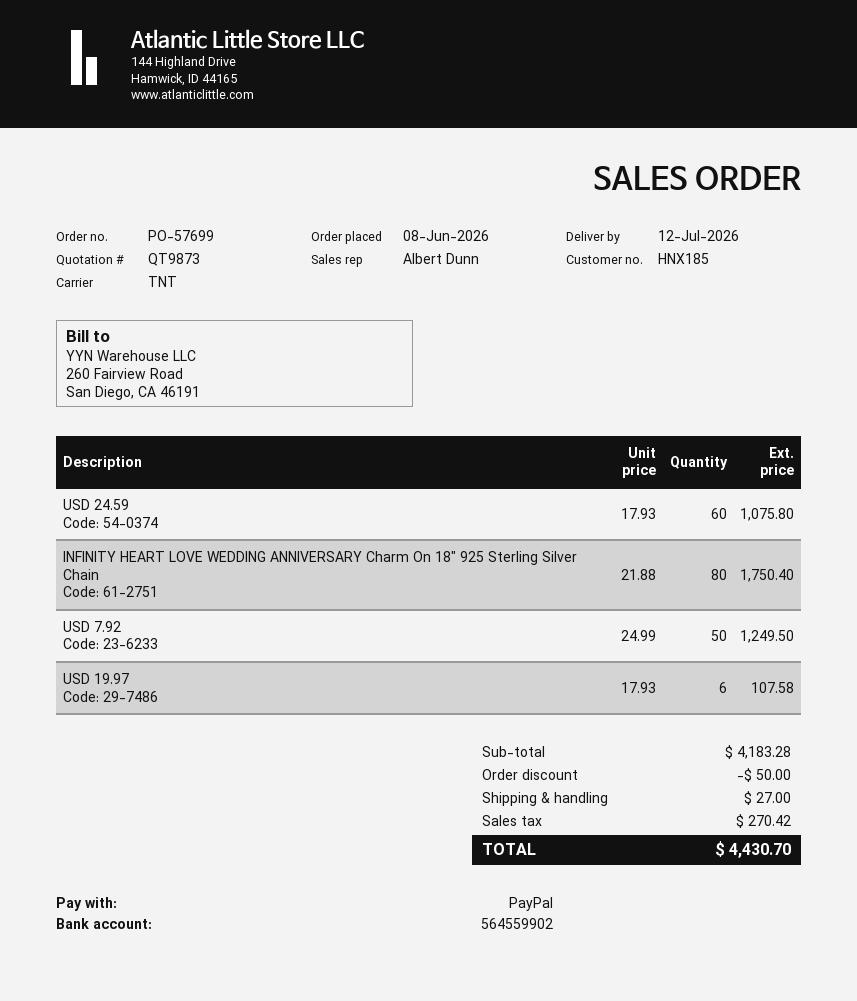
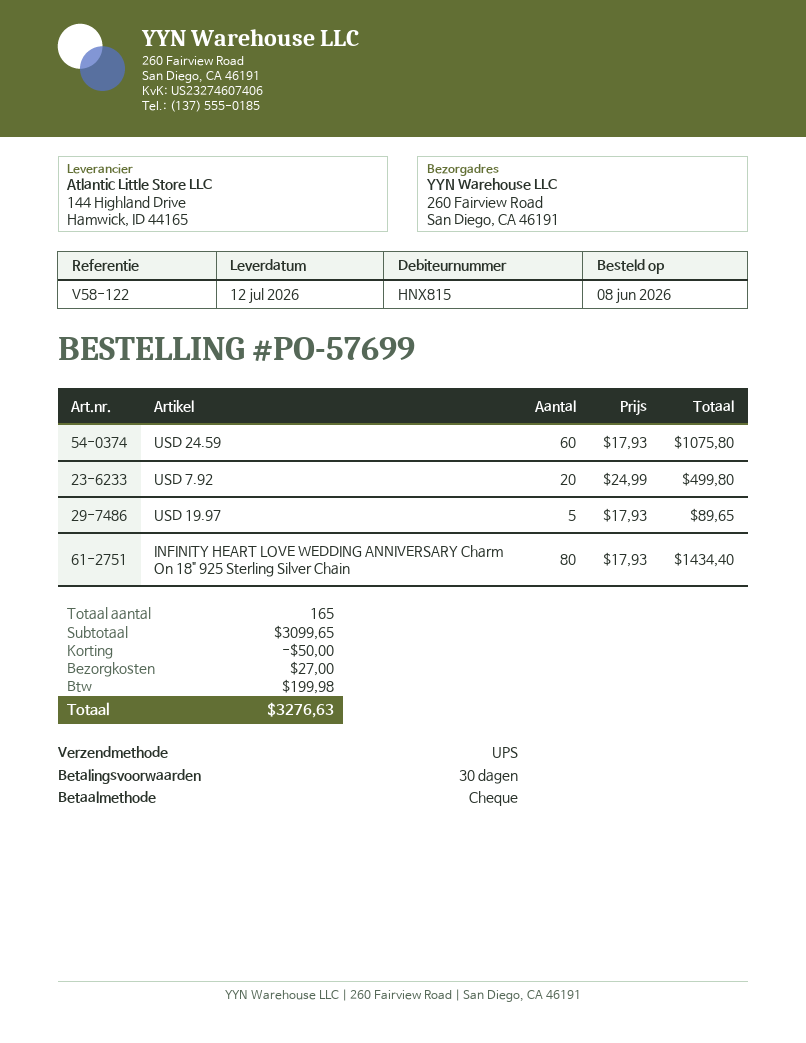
customer number: HNX185 -> HNX815
payment method: PayPal -> cheque
shipping method: TNT -> UPS
INFINITY HEART LOVE WEDDING ANNIVERSARY Charm On 18" 925 Sterling Silver Chain: 80 x 21.88 = 1750.40 -> 80 x 17.93 = 1434.40
USD 7.92: 50 x 24.99 = 1249.50 -> 20 x 24.99 = 499.80
USD 19.97: 6 x 17.93 = 107.58 -> 5 x 17.93 = 89.65
subtotal: 4183.28 -> 3099.65
tax: 270.42 -> 199.98
total: 4430.70 -> 3276.63

